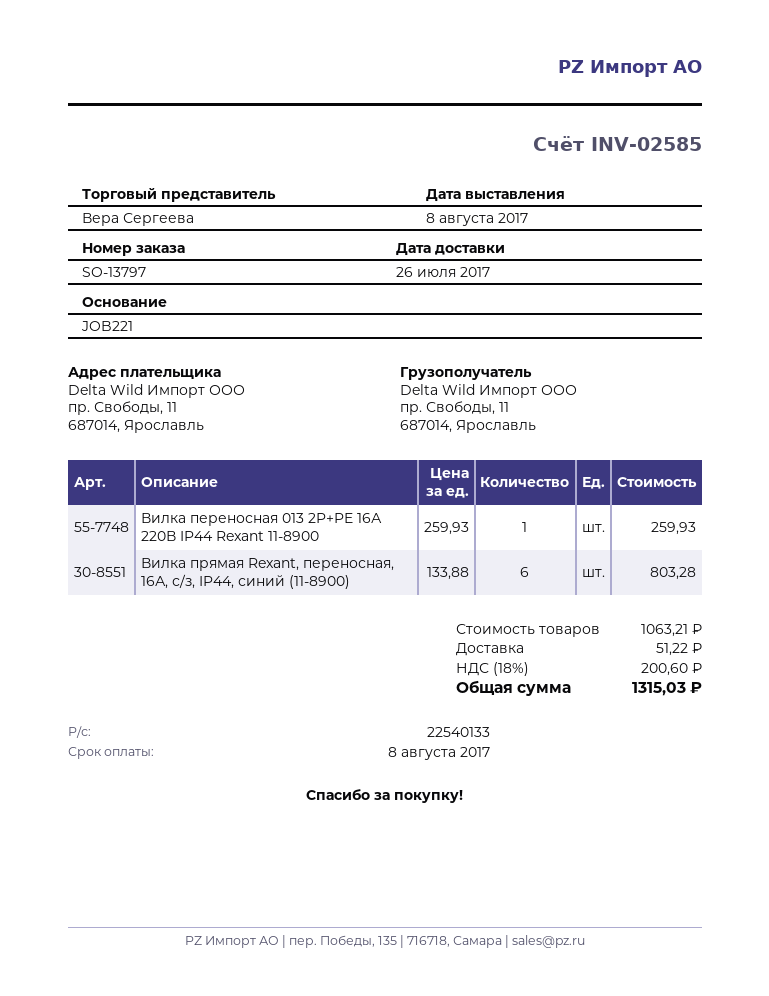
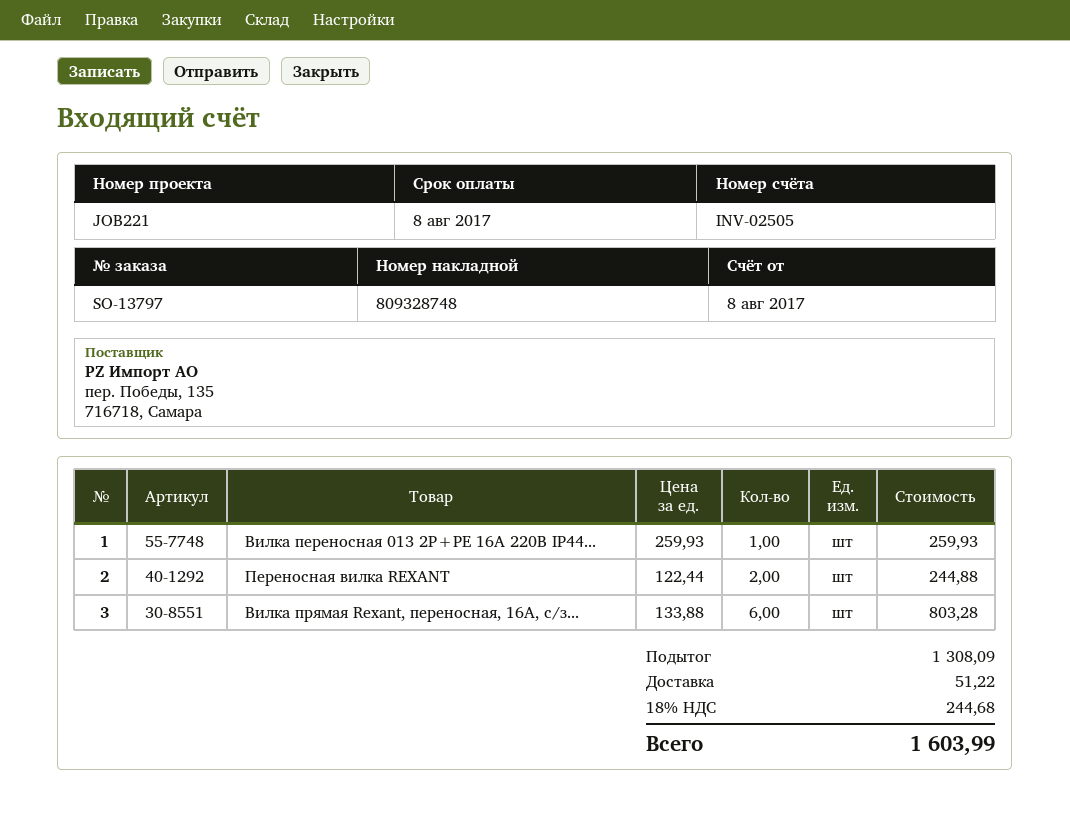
invoice number: INV-02585 -> INV-02505
Переносная вилка REXANT: none -> 2 x 122.44 = 244.88
subtotal: 1063.21 -> 1308.09
tax: 18% = 200.60 -> 18% = 244.68
total: 1315.03 -> 1603.99

